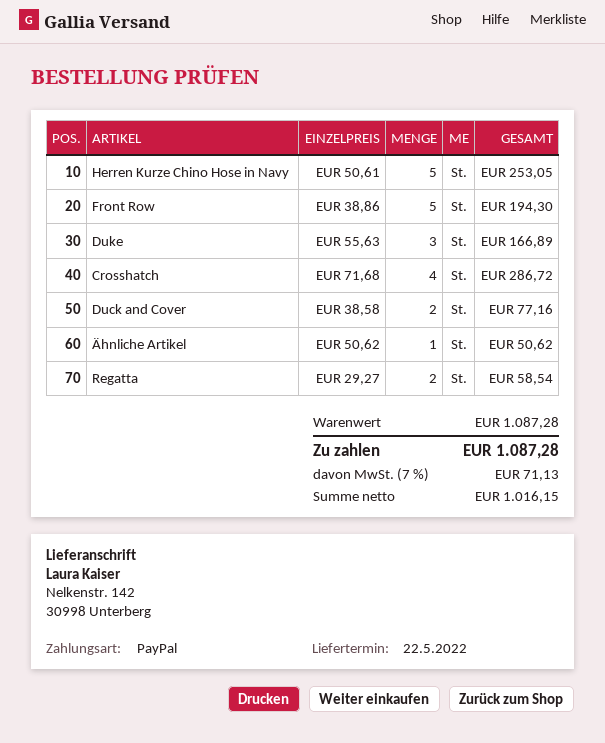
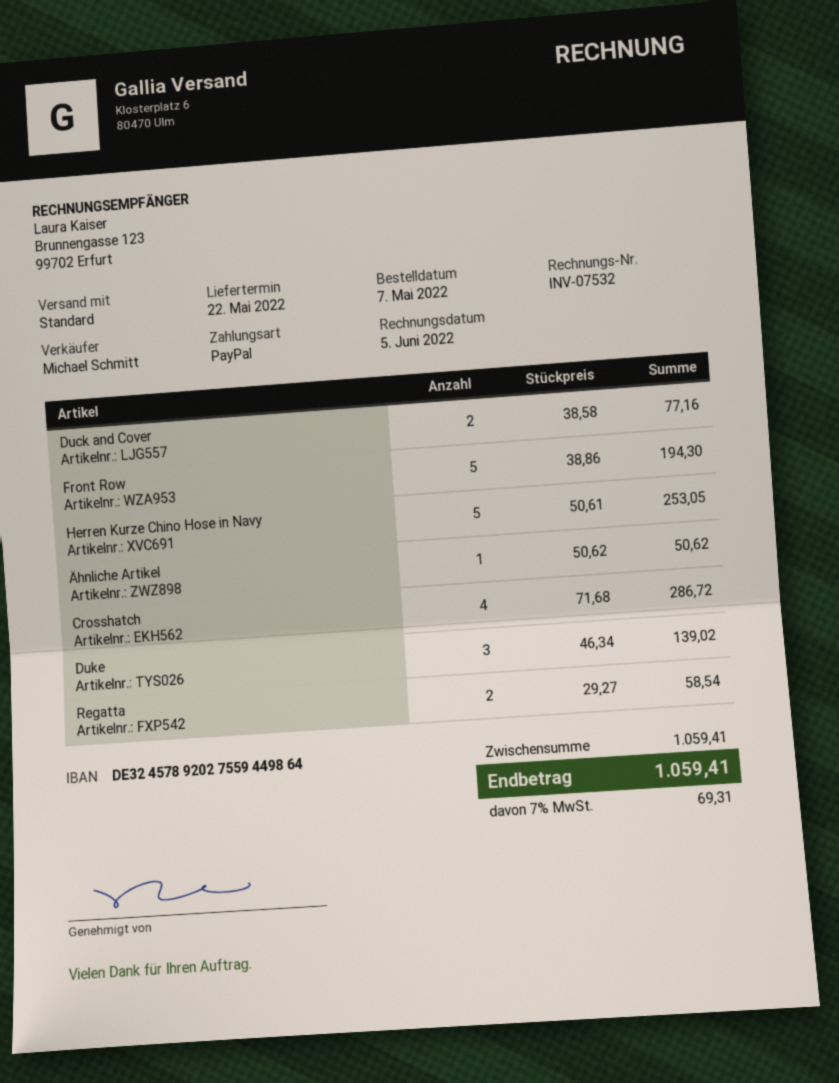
Duke: 3 x 55.63 = 166.89 -> 3 x 46.34 = 139.02
subtotal: 1087.28 -> 1059.41
tax: 7% = 71.13 -> 7% = 69.31
total: 1087.28 -> 1059.41

